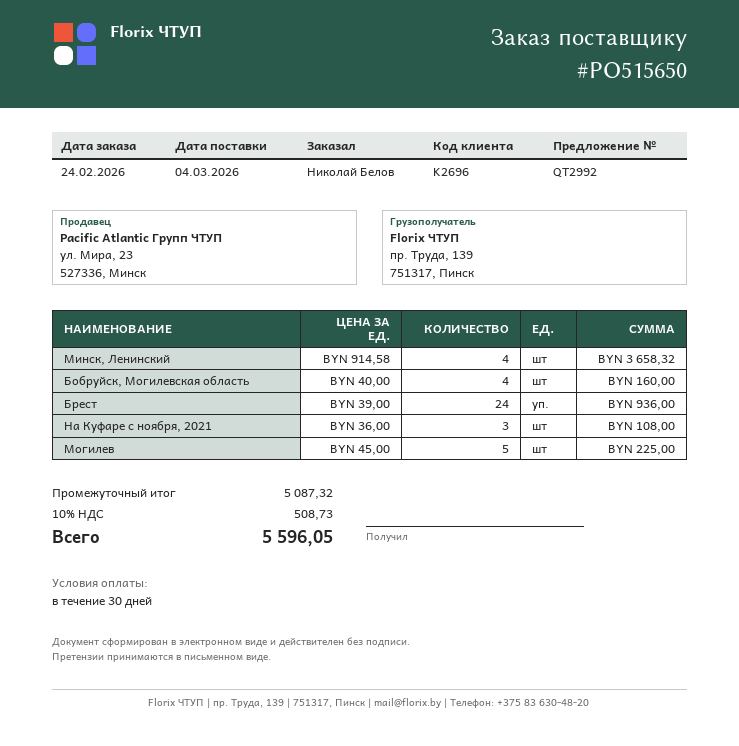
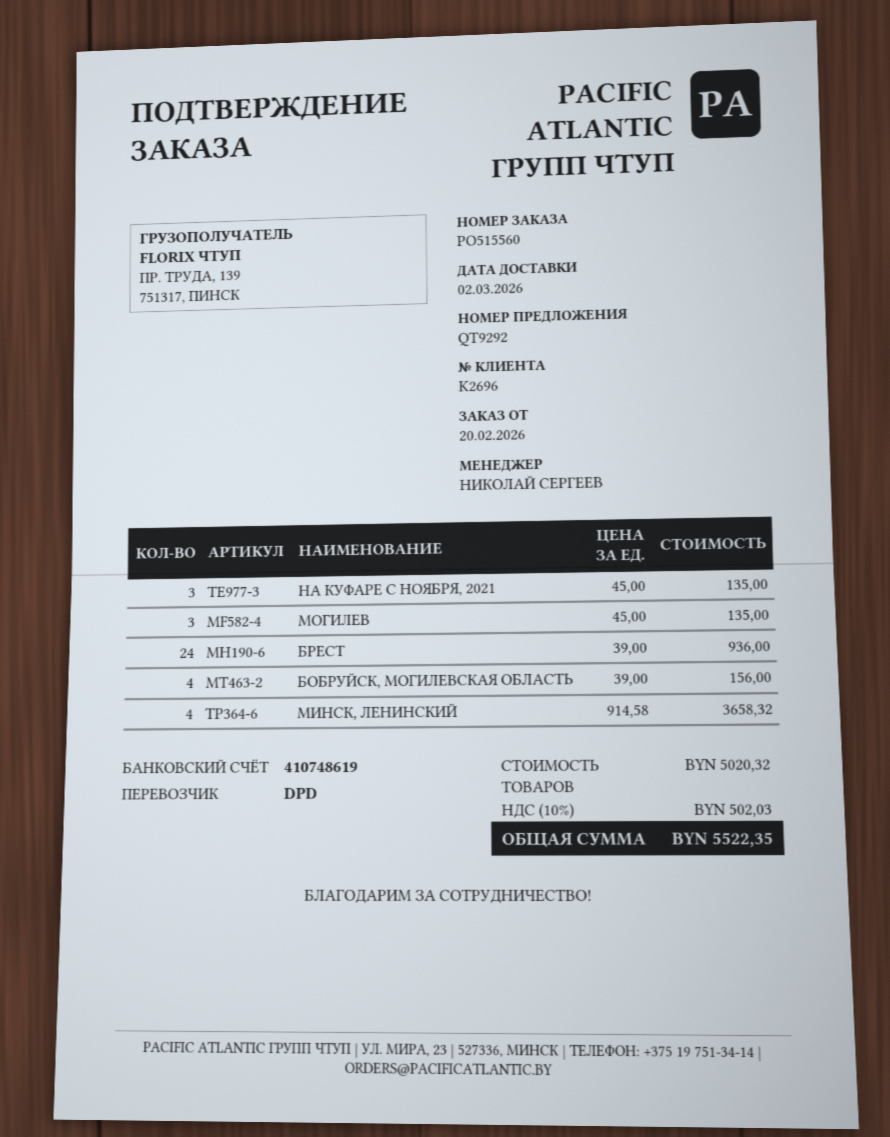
quote number: QT2992 -> QT9292
order number: PO515650 -> PO515560
order date: 2026-02-24 -> 2026-02-20
delivery date: 2026-03-04 -> 2026-03-02
Бобруйск, Могилевская область: 4 x 40.00 = 160.00 -> 4 x 39.00 = 156.00
На Куфаре с ноября, 2021: 3 x 36.00 = 108.00 -> 3 x 45.00 = 135.00
Могилев: 5 x 45.00 = 225.00 -> 3 x 45.00 = 135.00
subtotal: 5087.32 -> 5020.32
tax: 10% = 508.73 -> 10% = 502.03
total: 5596.05 -> 5522.35

